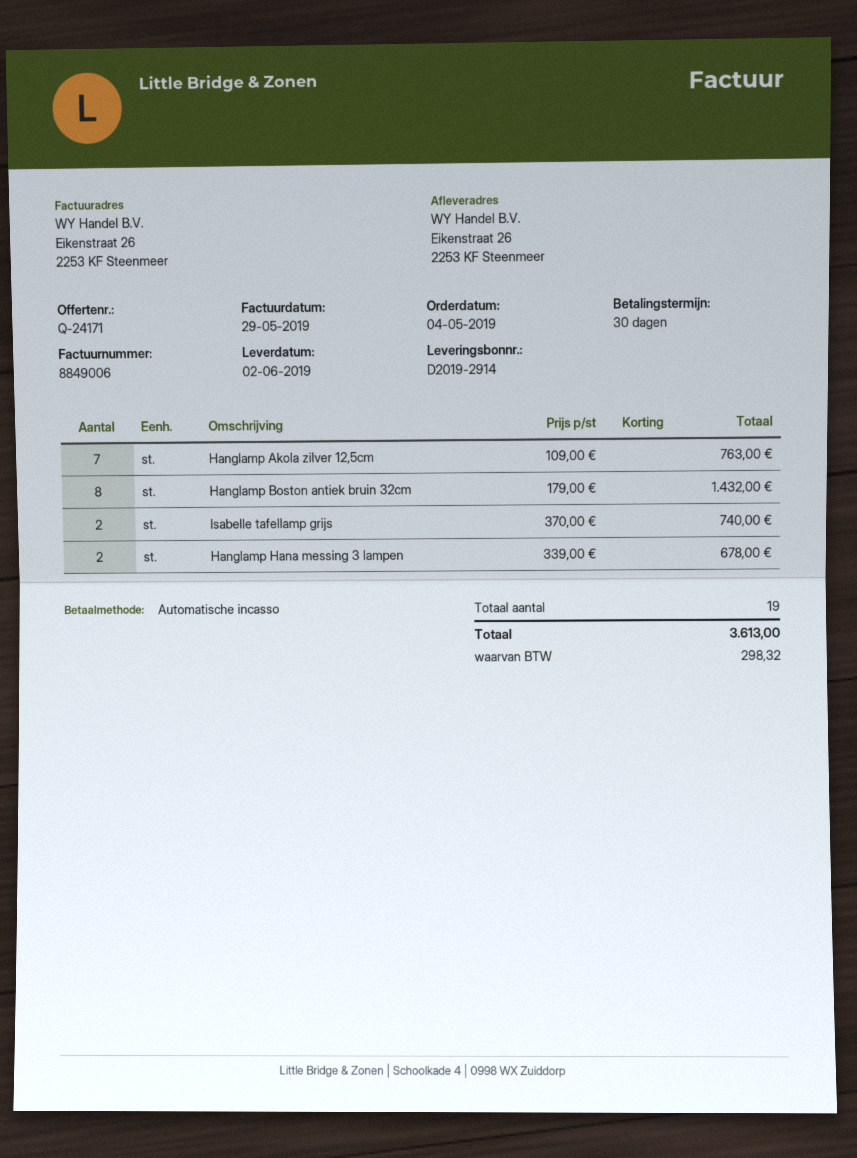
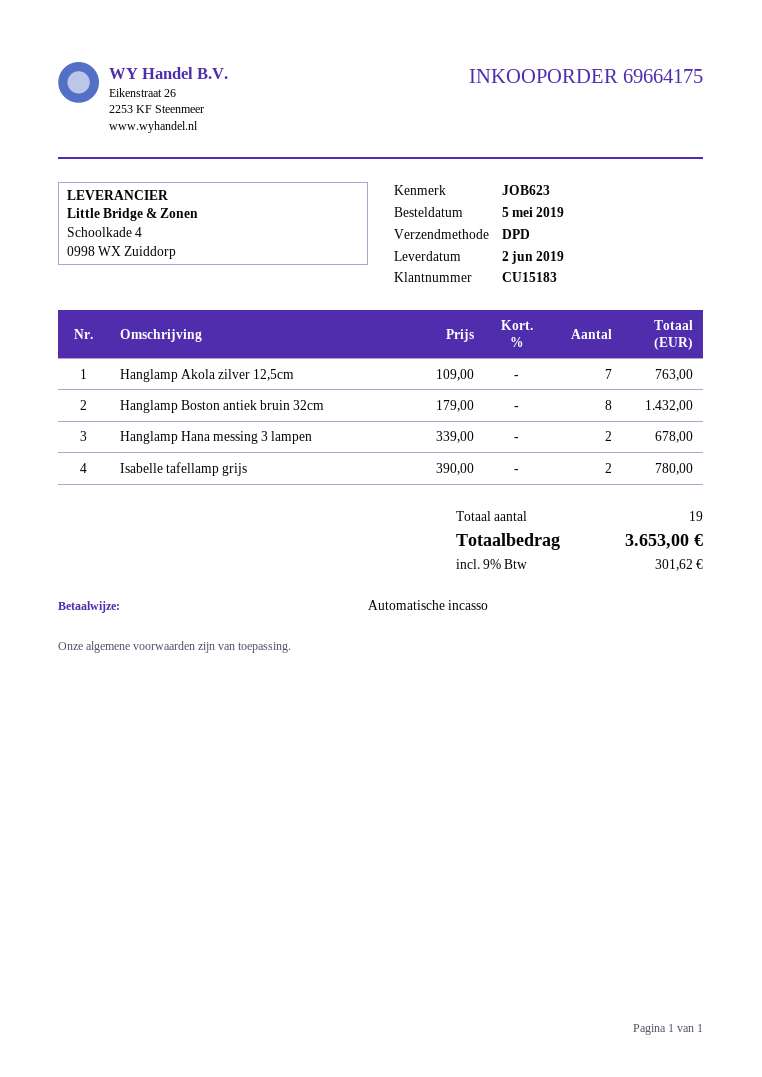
order date: 2019-05-04 -> 2019-05-05
Isabelle tafellamp grijs: 2 x 370.00 = 740.00 -> 2 x 390.00 = 780.00
tax: 298.32 -> 301.62
total: 3613.00 -> 3653.00

